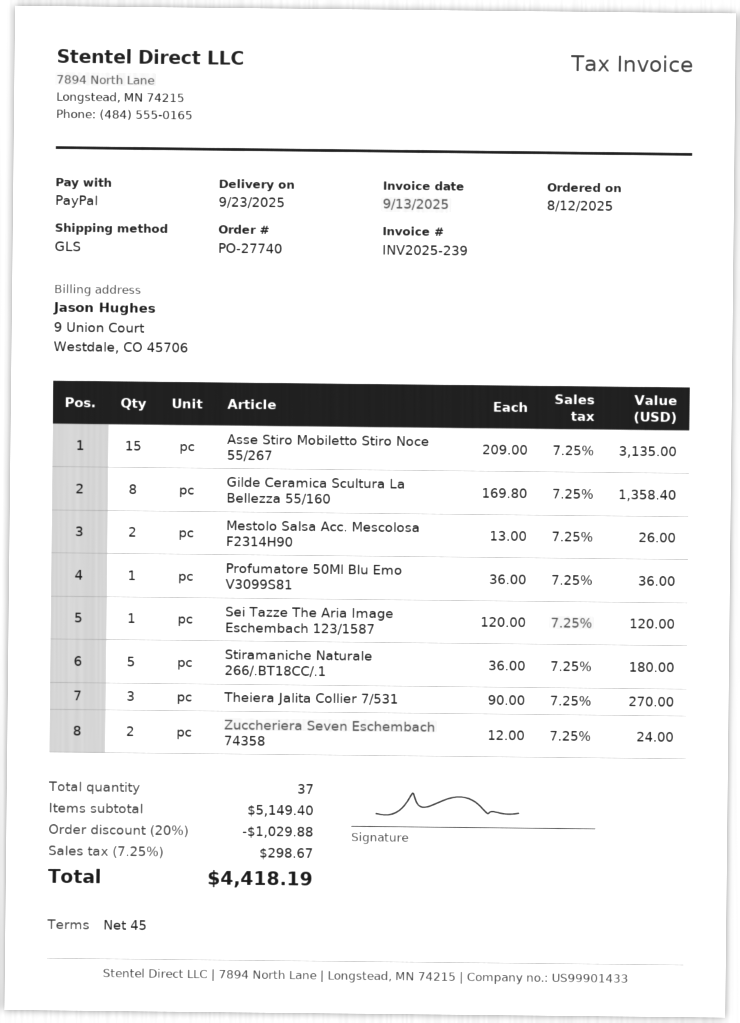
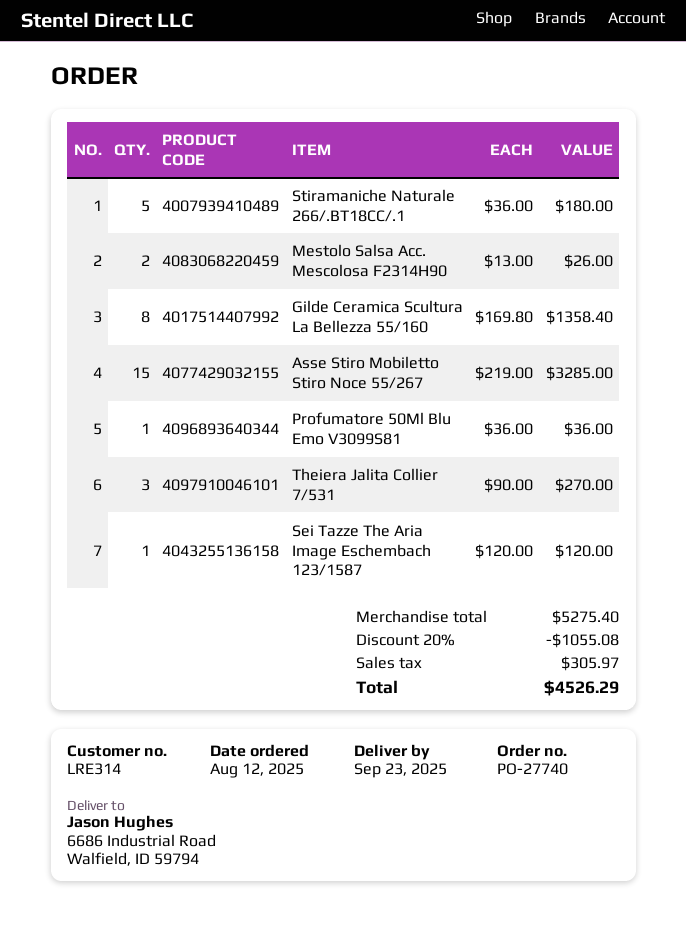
Asse Stiro Mobiletto Stiro Noce 55/267: 15 x 209.00 = 3135.00 -> 15 x 219.00 = 3285.00
Zuccheriera Seven Eschembach 74358: 2 x 12.00 = 24.00 -> none
subtotal: 5149.40 -> 5275.40
discount: 20% = 1029.88 -> 20% = 1055.08
tax: 298.67 -> 305.97
total: 4418.19 -> 4526.29

